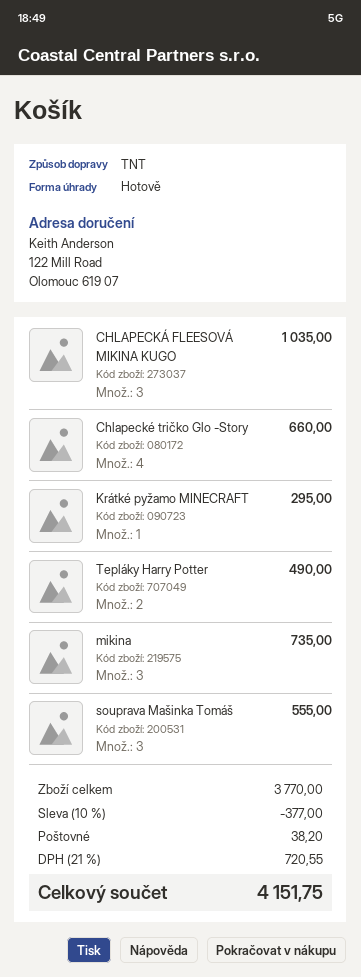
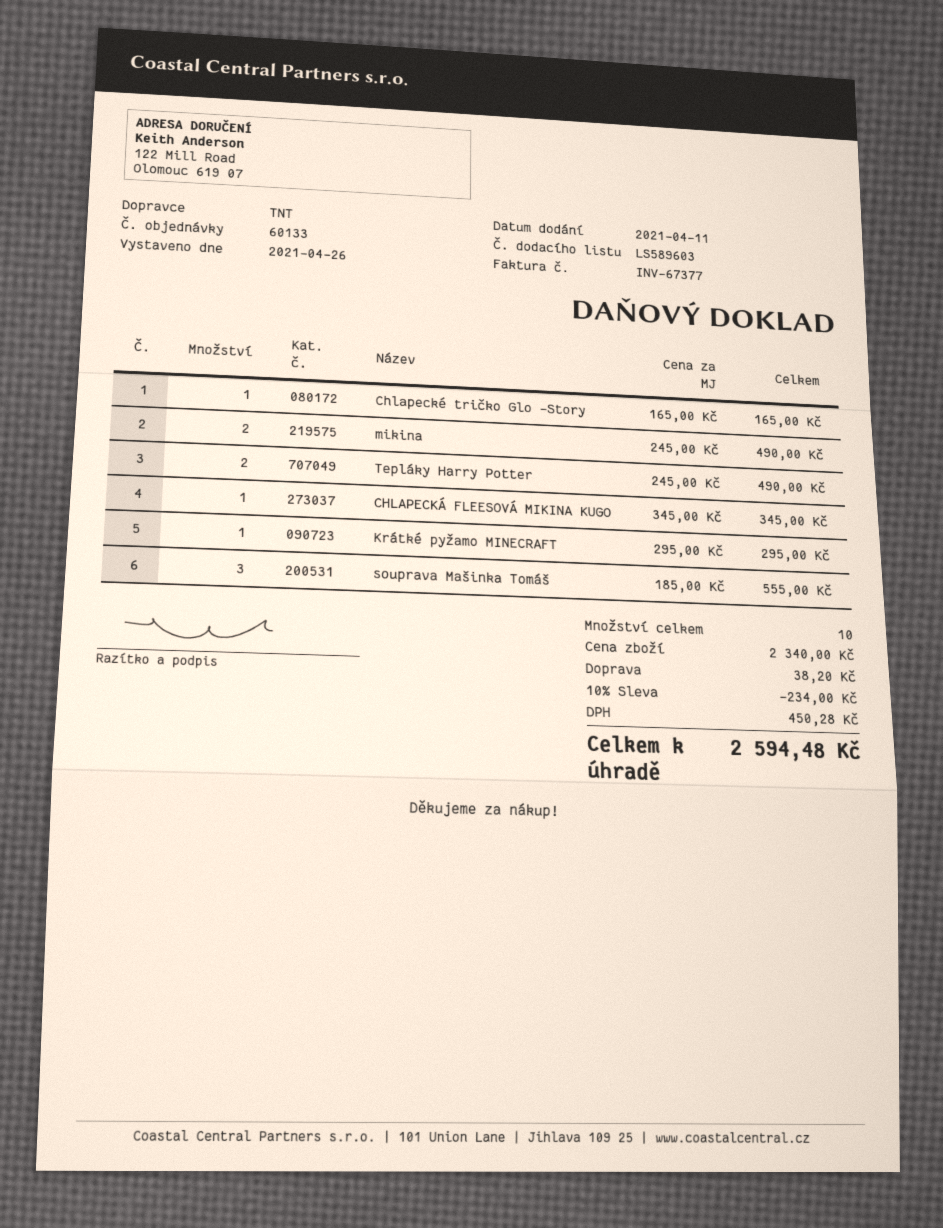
CHLAPECKÁ FLEESOVÁ MIKINA KUGO: 3 for 1035.00 -> 1 for 345.00
Chlapecké tričko Glo -Story: 4 for 660.00 -> 1 for 165.00
mikina: 3 for 735.00 -> 2 for 490.00
subtotal: 3770.00 -> 2340.00
discount: 10% = 377.00 -> 10% = 234.00
tax: 720.55 -> 450.28
total: 4151.75 -> 2594.48

